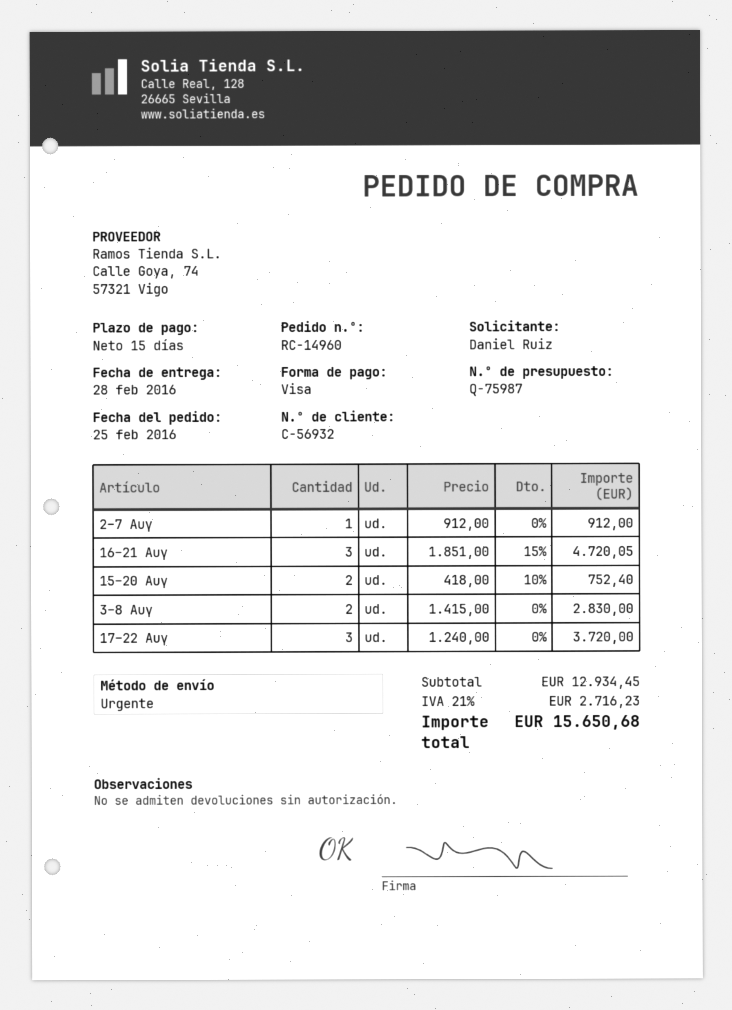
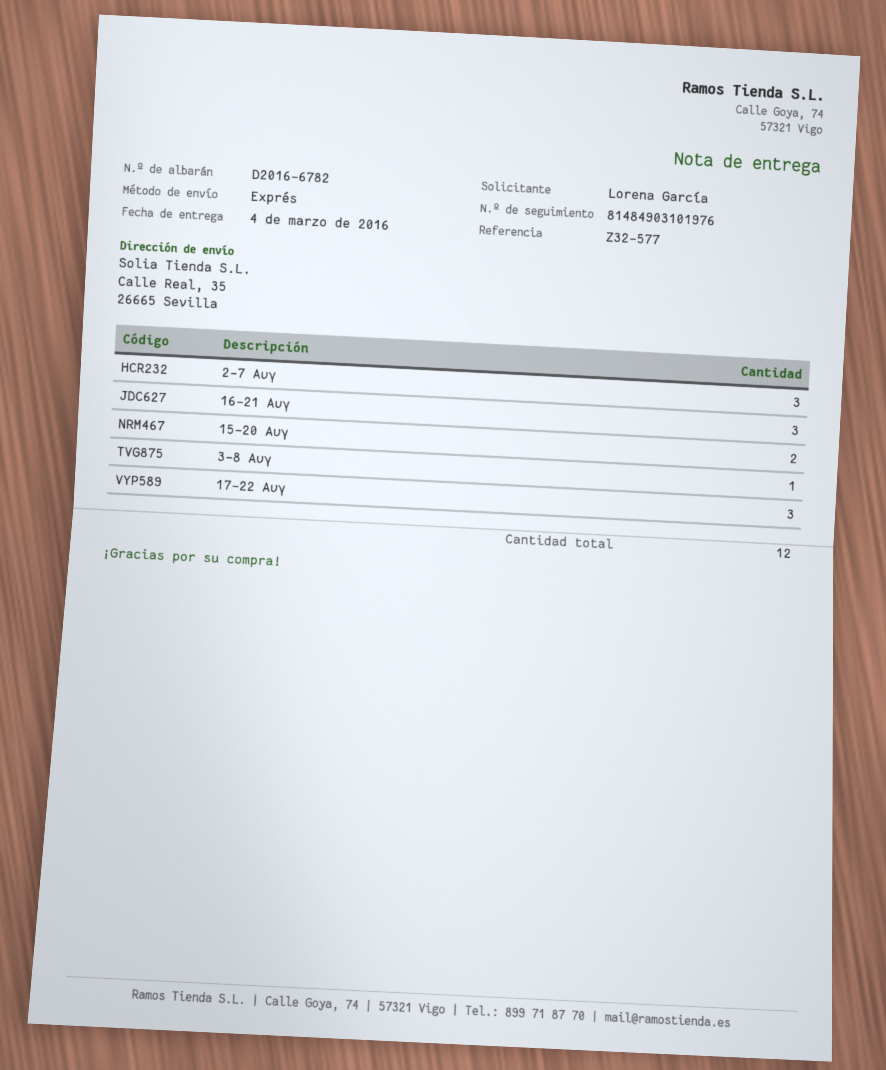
delivery date: 2016-02-28 -> 2016-03-04
ordered by: Daniel Ruiz -> Lorena García
2–7 Αυγ: 1 -> 3
3–8 Αυγ: 2 -> 1

